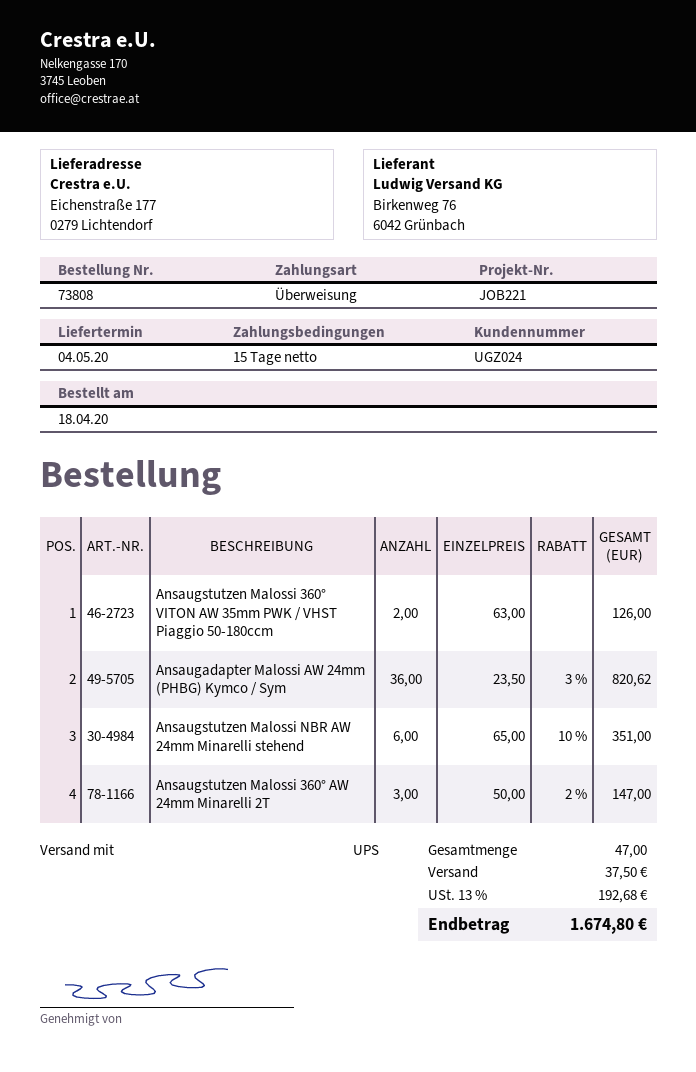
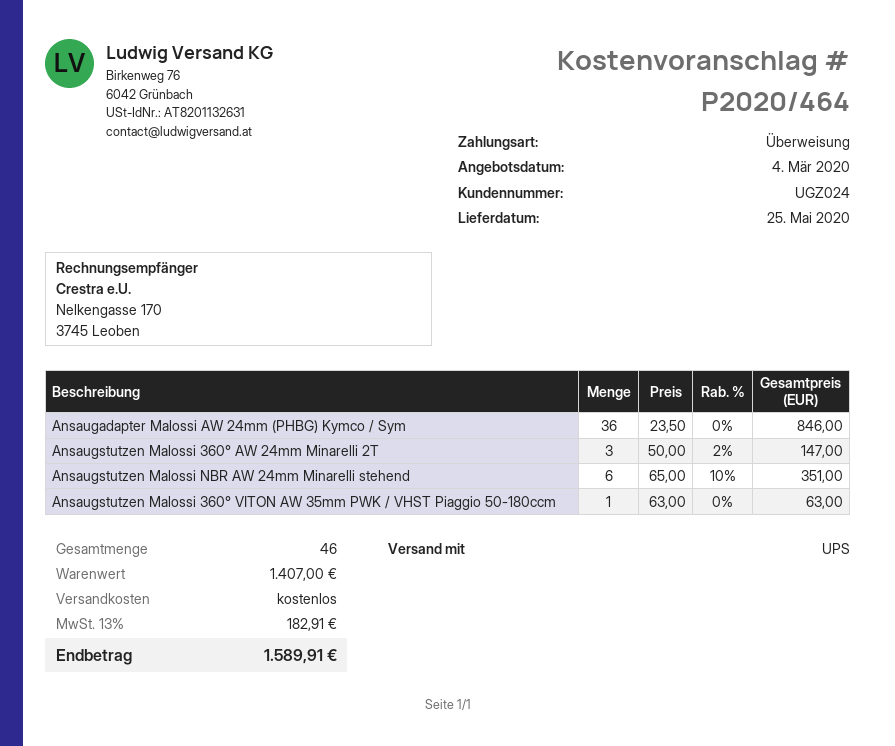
delivery date: 2020-05-04 -> 2020-05-25
Ansaugstutzen Malossi 360° VITON AW 35mm PWK / VHST Piaggio 50-180ccm: 2 x 63.00 = 126.00 -> 1 x 63.00 = 63.00
Ansaugadapter Malossi AW 24mm (PHBG) Kymco / Sym: 36 x 23.50 - 3% = 820.62 -> 36 x 23.50 = 846.00
total quantity: 47 -> 46
shipping: 37.50 -> 0.00
tax: 13% = 192.68 -> 13% = 182.91
total: 1674.80 -> 1589.91

